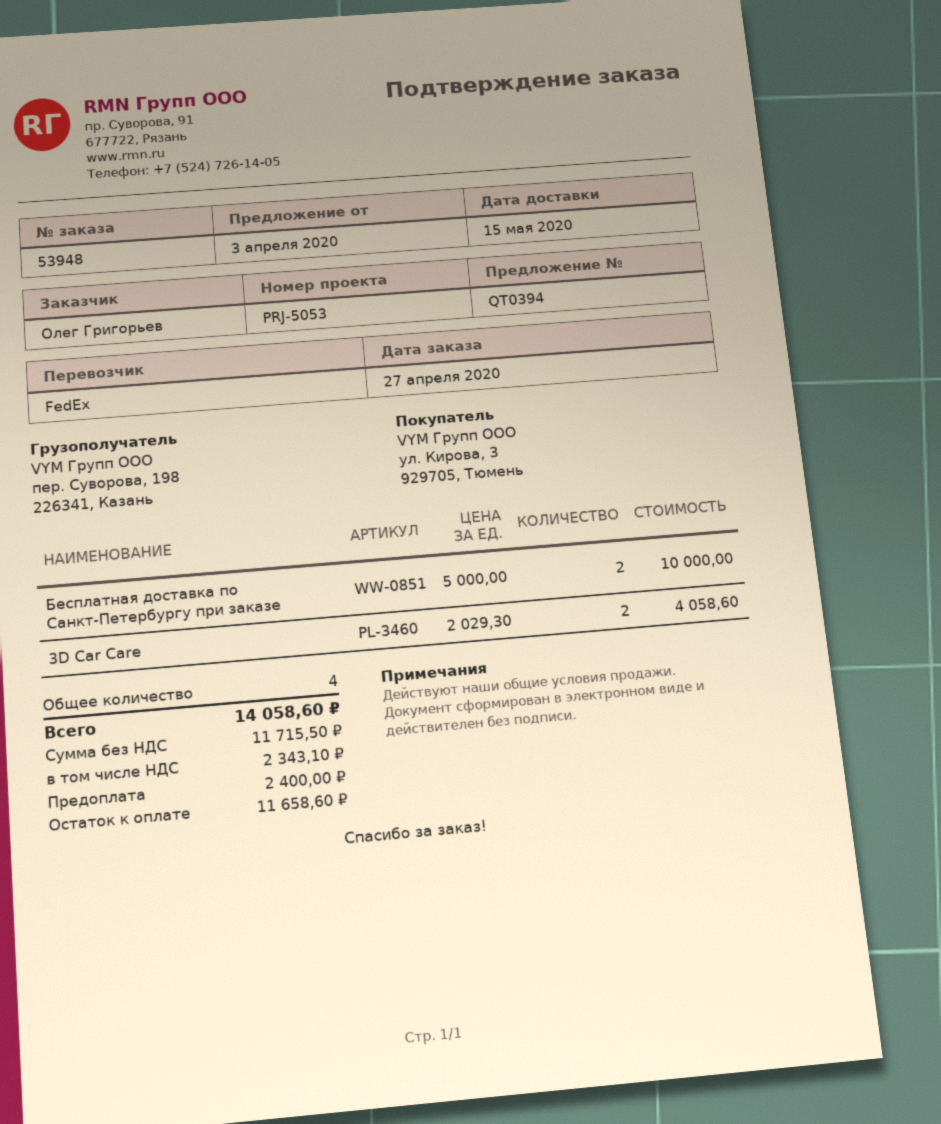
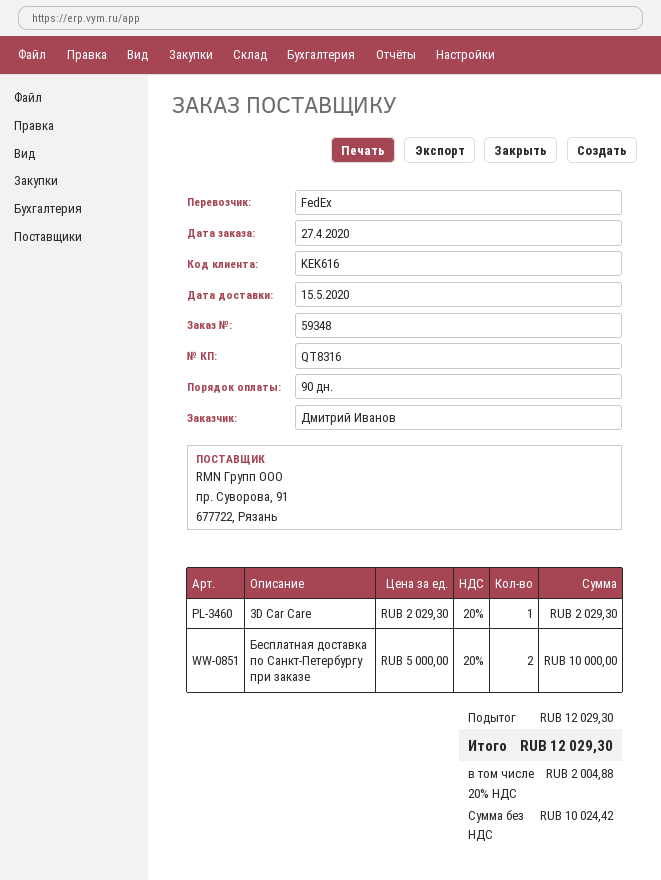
quote number: QT0394 -> QT8316
order number: 53948 -> 59348
ordered by: Олег Григорьев -> Дмитрий Иванов
3D Car Care: 2 x 2029.30 = 4058.60 -> 1 x 2029.30 = 2029.30
net: 11715.50 -> 10024.42
tax: 2343.10 -> 2004.88
total: 14058.60 -> 12029.30

